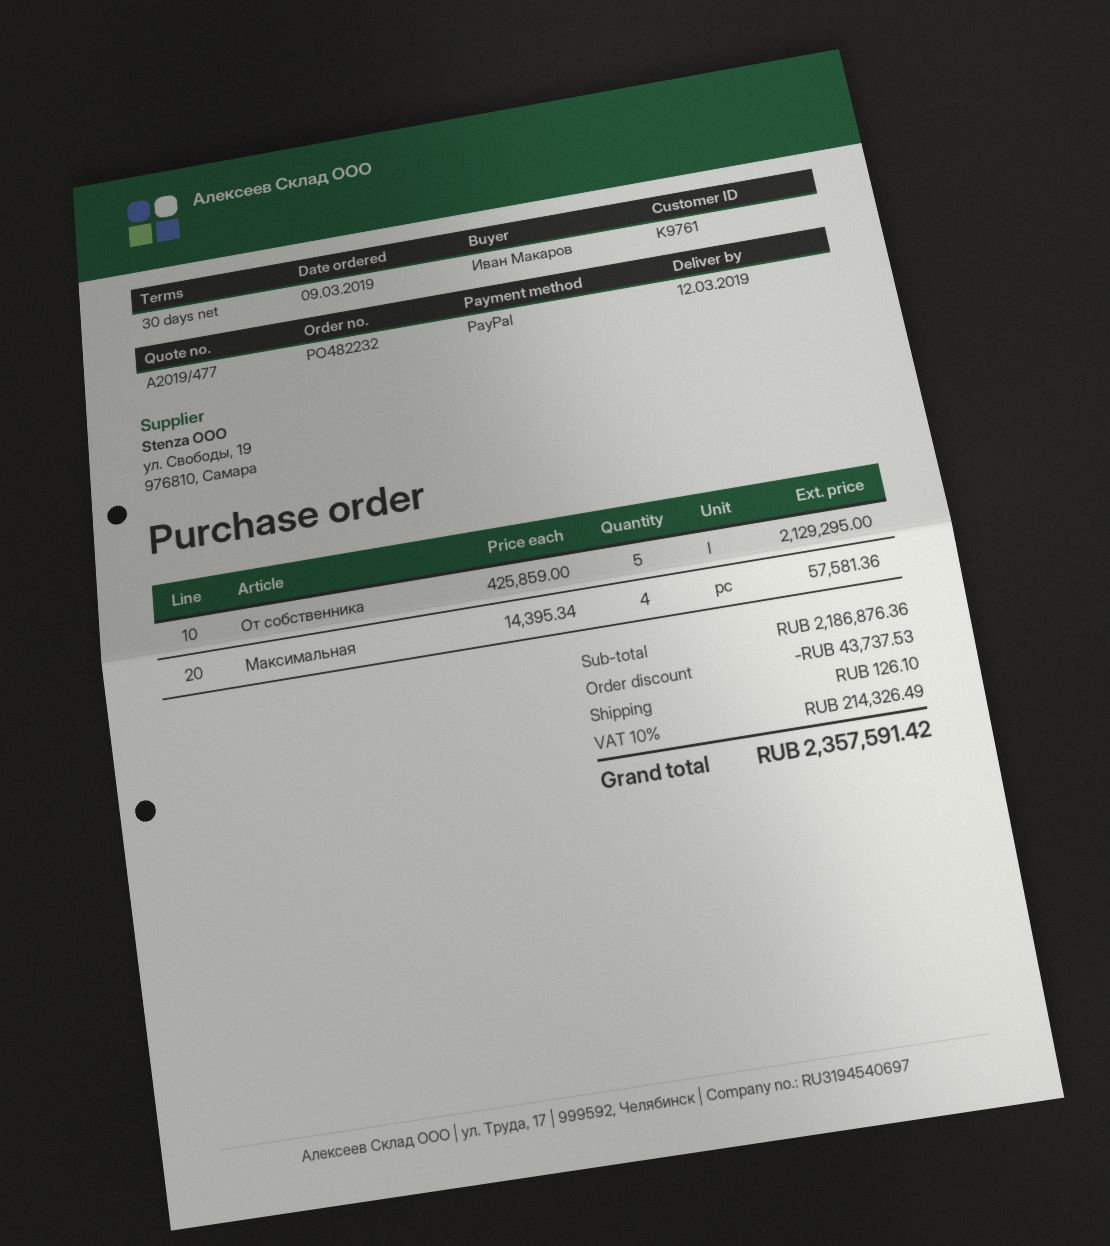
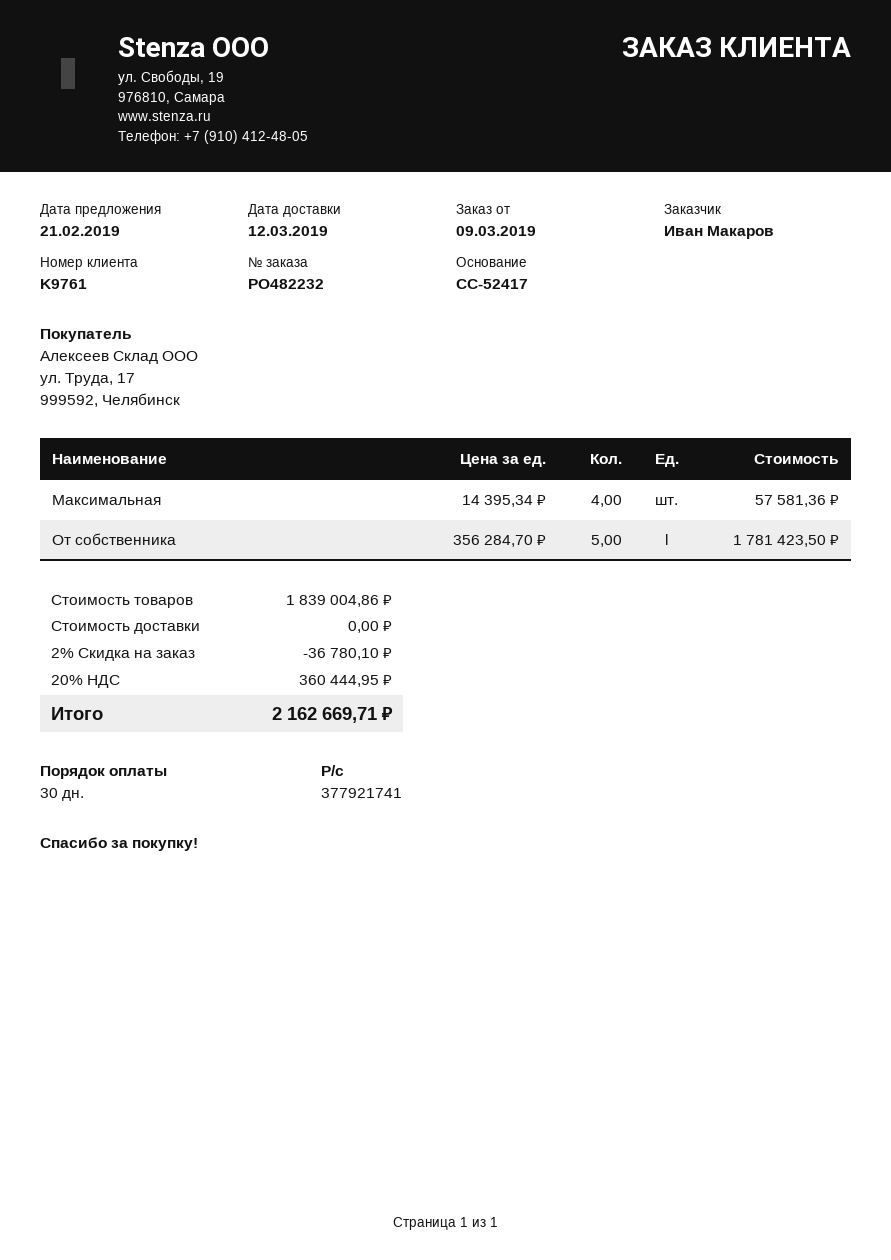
От собственника: 5 x 425859.00 = 2129295.00 -> 5 x 356284.70 = 1781423.50
subtotal: 2186876.36 -> 1839004.86
discount: 43737.53 -> 36780.10
shipping: 126.10 -> 0.00
tax: 10% = 214326.49 -> 20% = 360444.95
total: 2357591.42 -> 2162669.71

